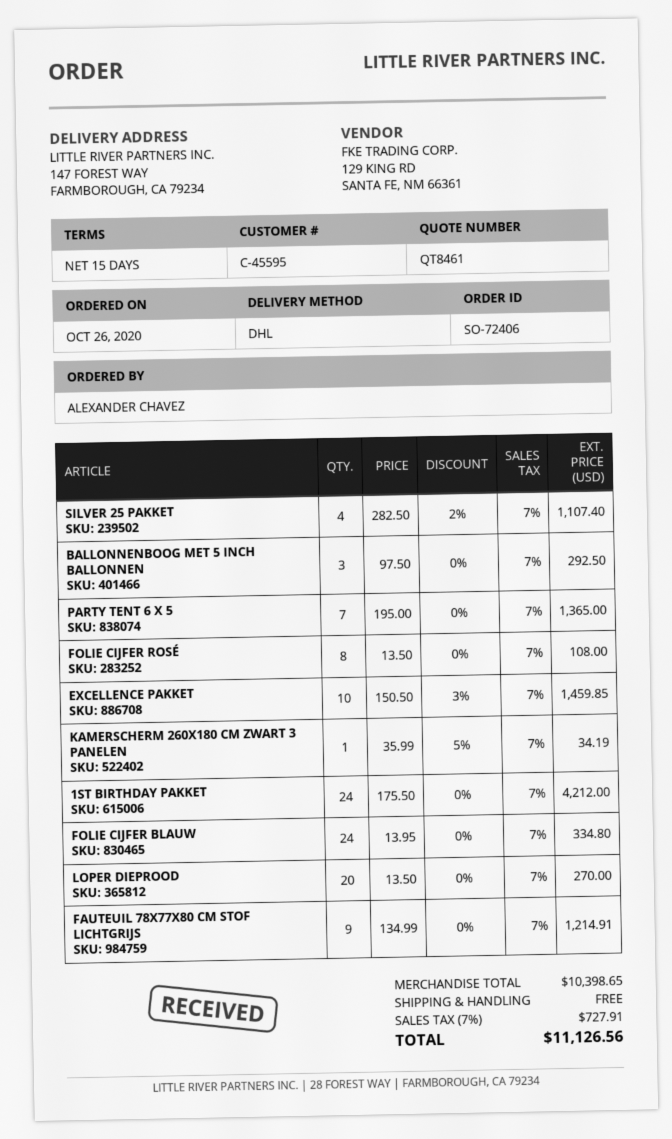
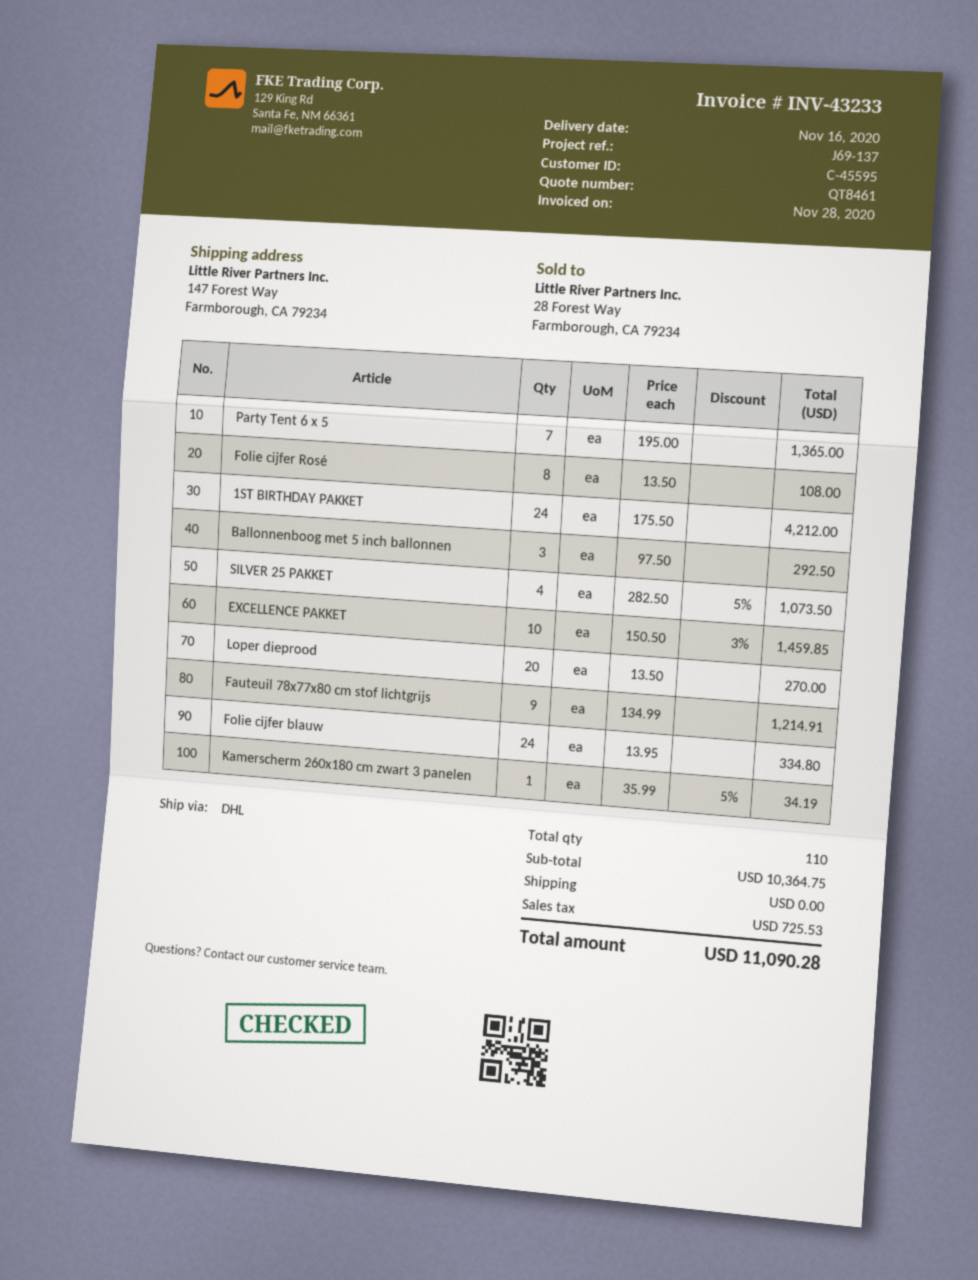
SILVER 25 PAKKET: 4 x 282.50 - 2% = 1107.40 -> 4 x 282.50 - 5% = 1073.50
subtotal: 10398.65 -> 10364.75
tax: 727.91 -> 725.53
total: 11126.56 -> 11090.28

